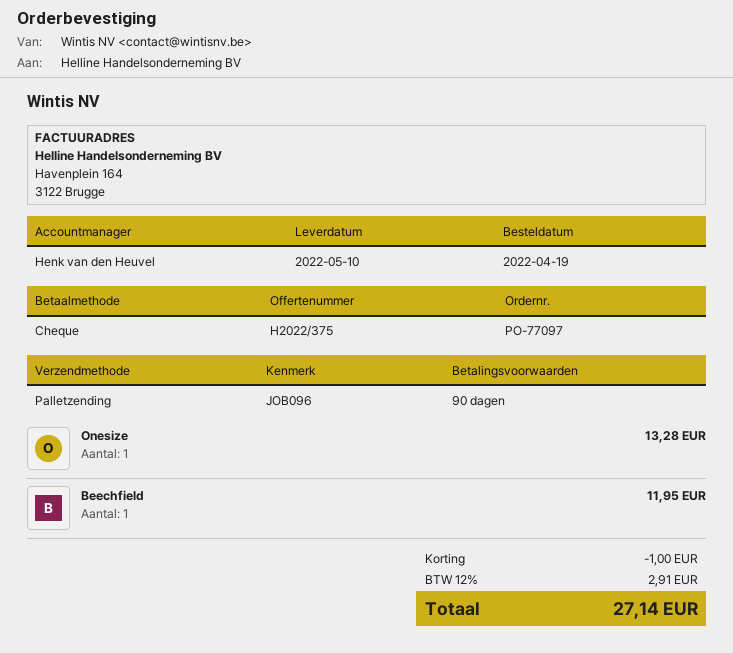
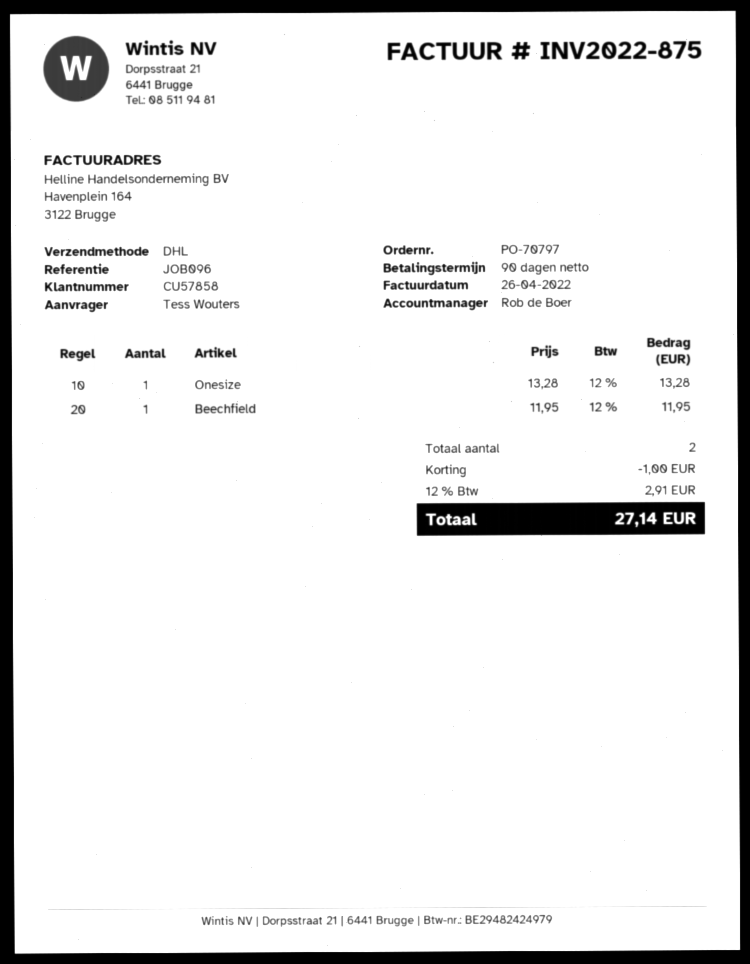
order number: PO-77097 -> PO-70797
sales rep: Henk van den Heuvel -> Rob de Boer
shipping method: pallet freight -> DHL

